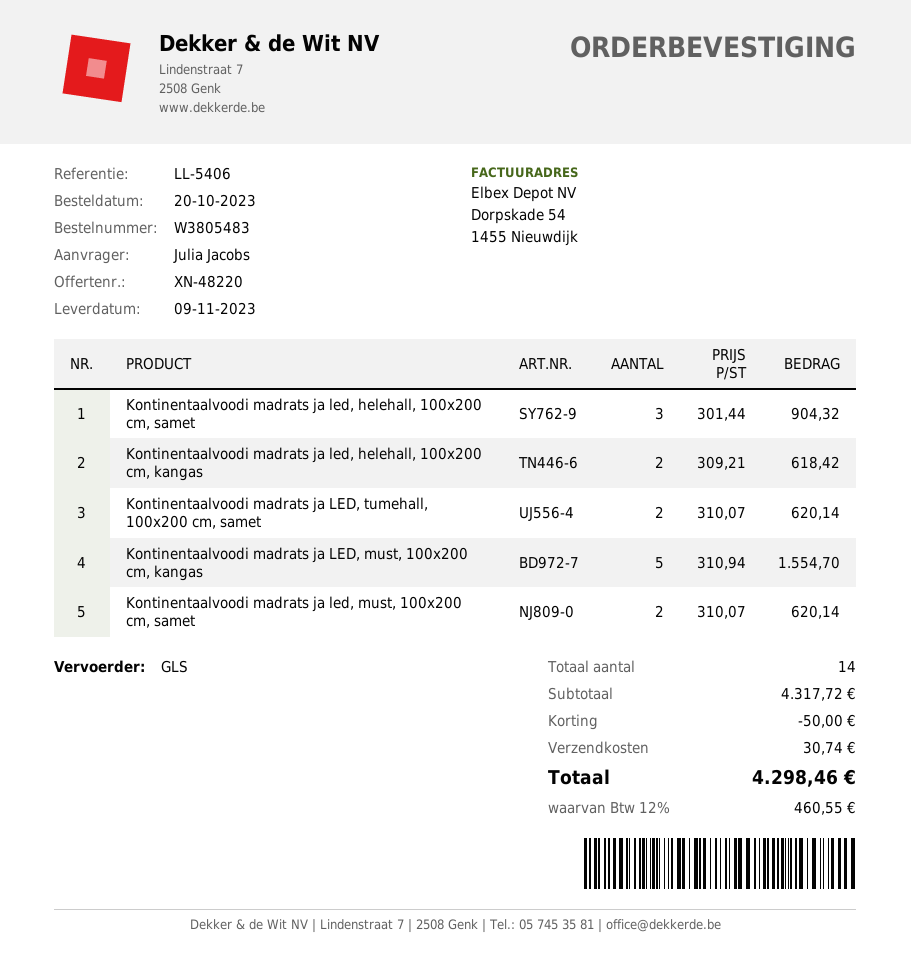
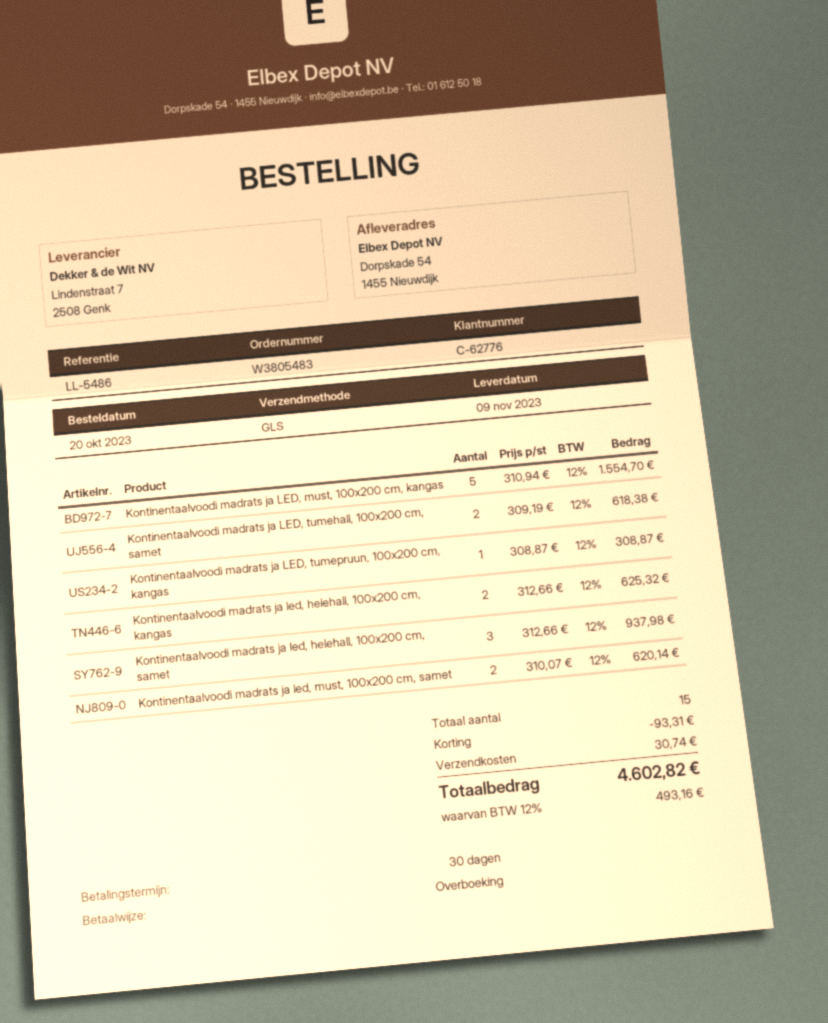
reference: LL-5406 -> LL-5486
Kontinentaalvoodi madrats ja led, helehall, 100x200 cm, samet: 3 x 301.44 = 904.32 -> 3 x 312.66 = 937.98
Kontinentaalvoodi madrats ja led, helehall, 100x200 cm, kangas: 2 x 309.21 = 618.42 -> 2 x 312.66 = 625.32
Kontinentaalvoodi madrats ja LED, tumehall, 100x200 cm, samet: 2 x 310.07 = 620.14 -> 2 x 309.19 = 618.38
Kontinentaalvoodi madrats ja LED, tumepruun, 100x200 cm, kangas: none -> 1 x 308.87 = 308.87
total quantity: 14 -> 15
discount: 50.00 -> 93.31
tax: 12% = 460.55 -> 12% = 493.16
total: 4298.46 -> 4602.82

